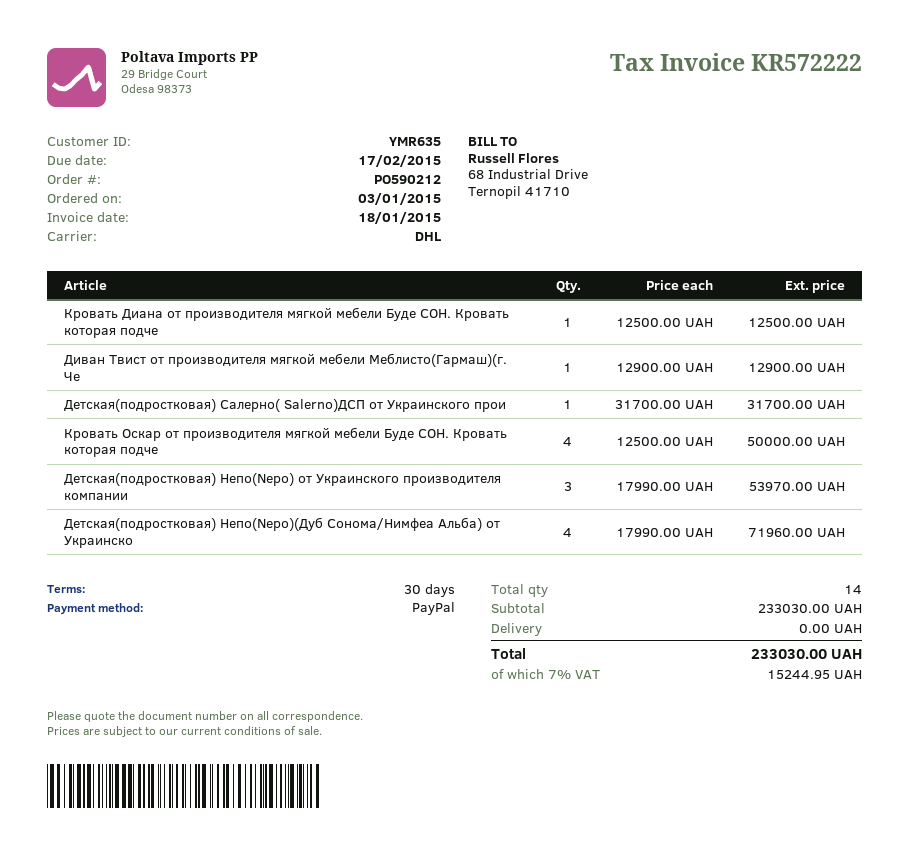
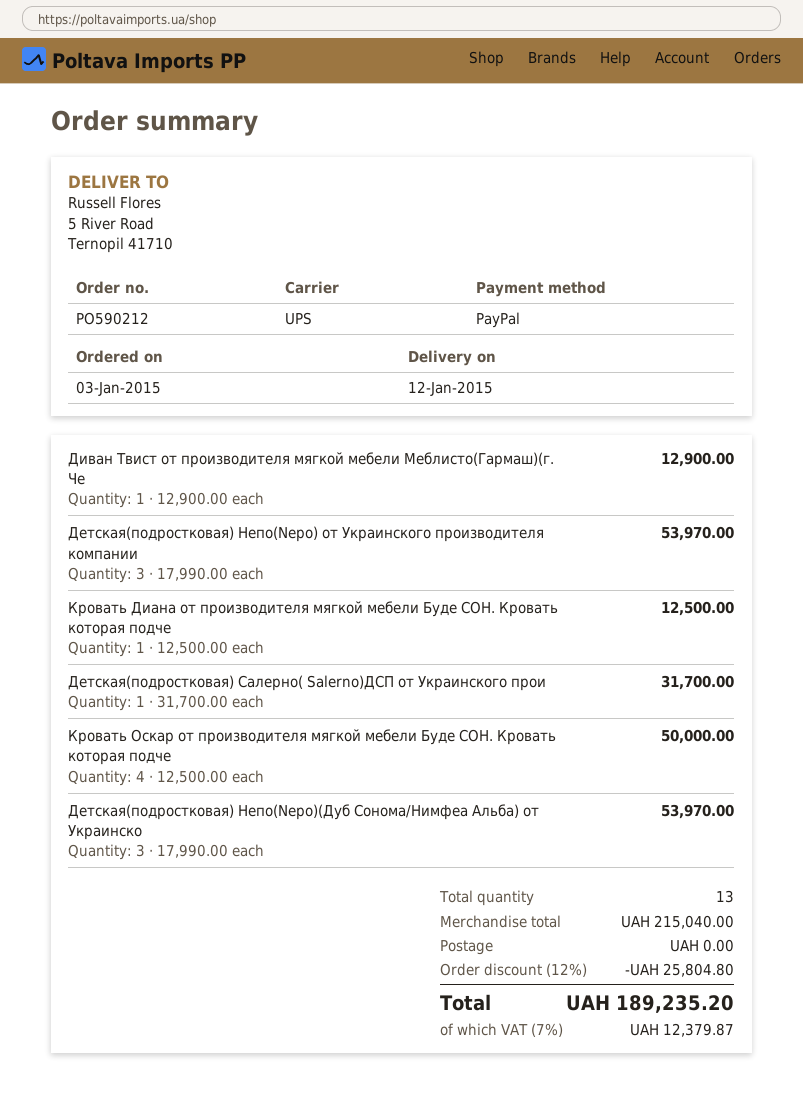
shipping method: DHL -> UPS
Детская(подростковая) Непо(Nepo)(Дуб Сонома/Нимфеа Альба) от Украинско: 4 x 17990.00 = 71960.00 -> 3 x 17990.00 = 53970.00
total quantity: 14 -> 13
subtotal: 233030.00 -> 215040.00
discount: none -> 12% = 25804.80
tax: 7% = 15244.95 -> 7% = 12379.87
total: 233030.00 -> 189235.20

